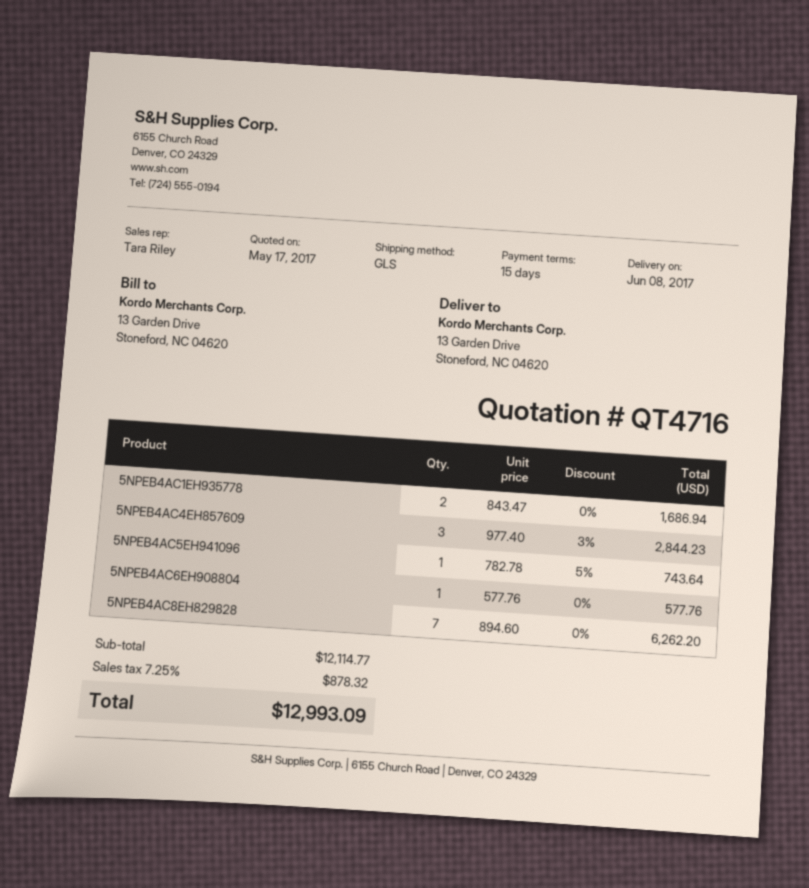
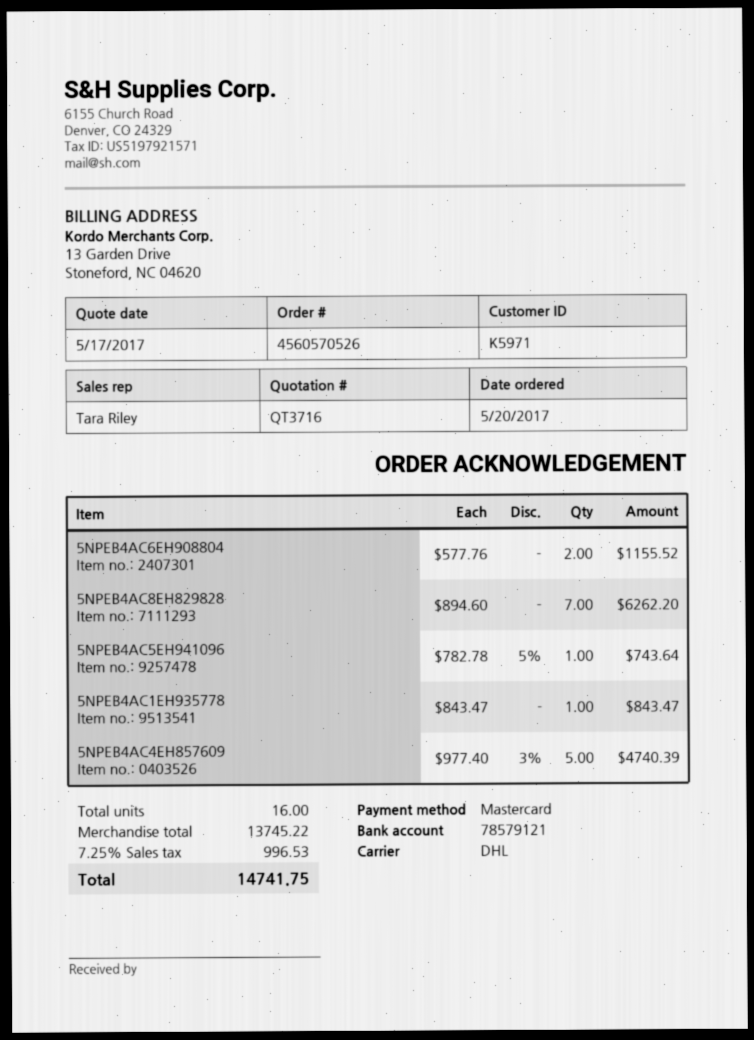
quote number: QT4716 -> QT3716
shipping method: GLS -> DHL
5NPEB4AC1EH935778: 2 x 843.47 = 1686.94 -> 1 x 843.47 = 843.47
5NPEB4AC4EH857609: 3 x 977.40 - 3% = 2844.23 -> 5 x 977.40 - 3% = 4740.39
5NPEB4AC6EH908804: 1 x 577.76 = 577.76 -> 2 x 577.76 = 1155.52
subtotal: 12114.77 -> 13745.22
tax: 7.25% = 878.32 -> 7.25% = 996.53
total: 12993.09 -> 14741.75

